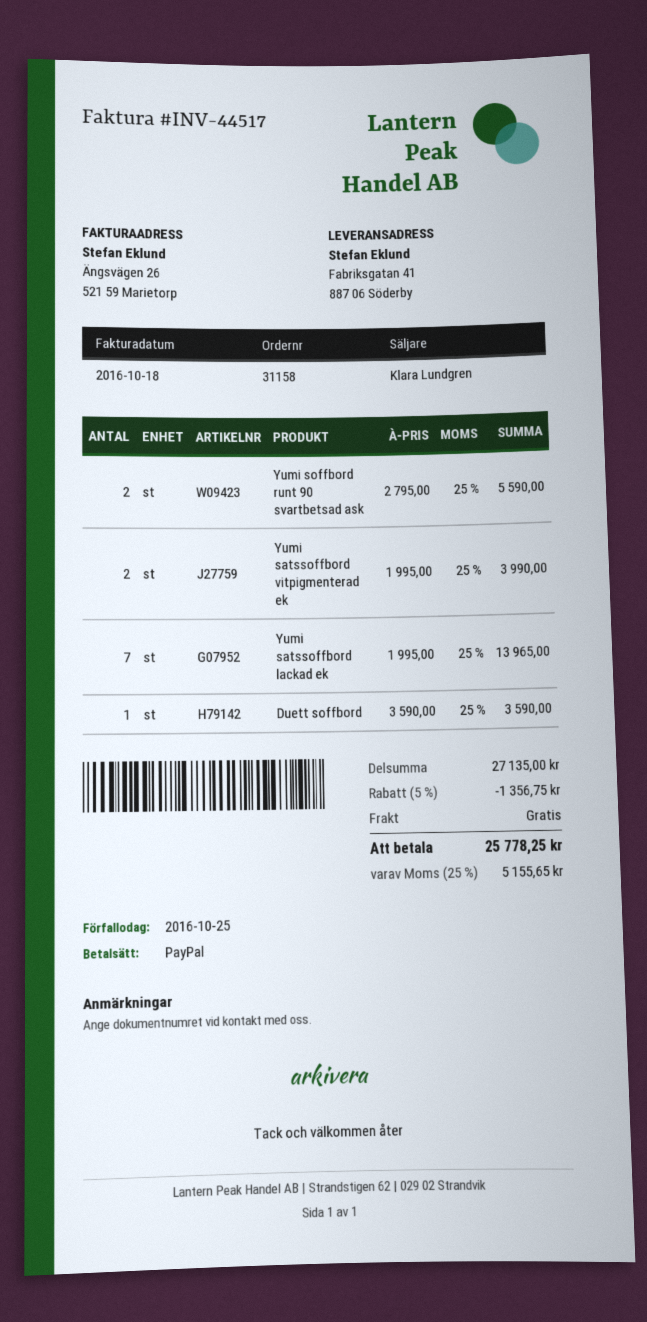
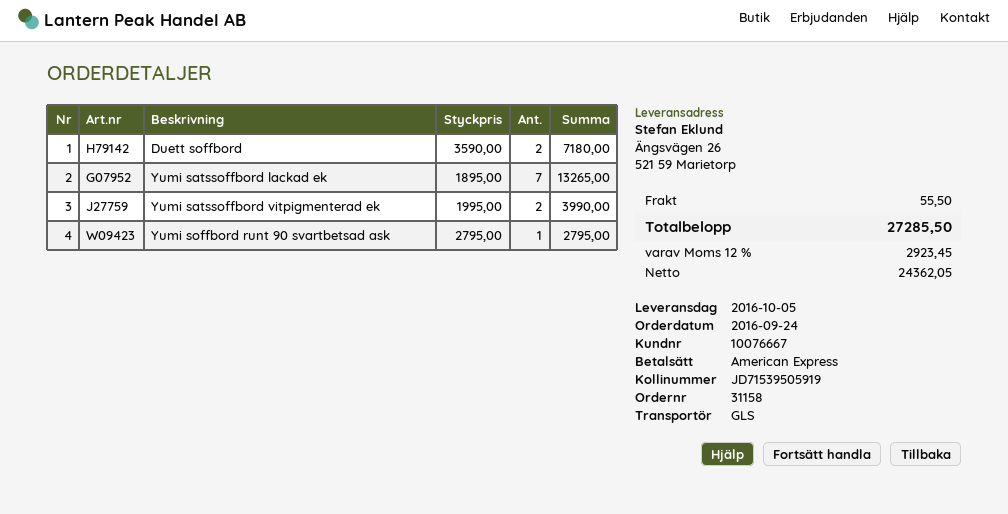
payment method: PayPal -> American Express
ship to: Fabriksgatan 41, 887 06 Söderby -> Ängsvägen 26, 521 59 Marietorp
Yumi soffbord runt 90 svartbetsad ask: 2 x 2795.00 = 5590.00 -> 1 x 2795.00 = 2795.00
Yumi satssoffbord lackad ek: 7 x 1995.00 = 13965.00 -> 7 x 1895.00 = 13265.00
Duett soffbord: 1 x 3590.00 = 3590.00 -> 2 x 3590.00 = 7180.00
discount: 5% = 1356.75 -> none
shipping: 0.00 -> 55.50
tax: 25% = 5155.65 -> 12% = 2923.45
total: 25778.25 -> 27285.50

